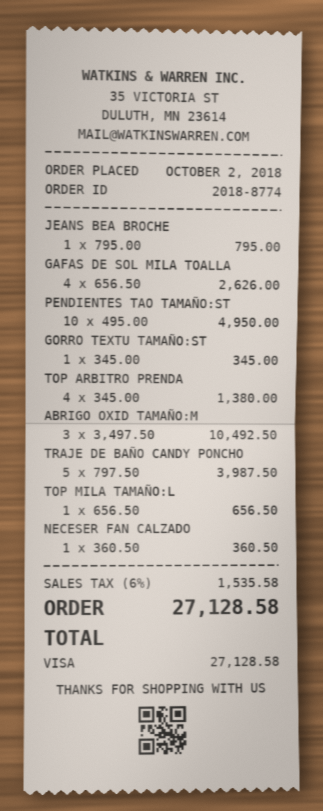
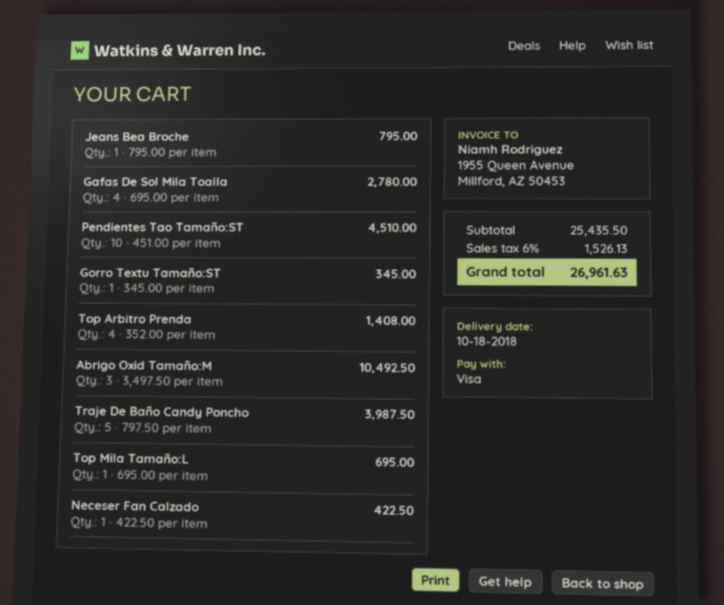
GAFAS DE SOL MILA TOALLA: 4 x 656.50 = 2626.00 -> 4 x 695.00 = 2780.00
PENDIENTES TAO TAMAÑO:ST: 10 x 495.00 = 4950.00 -> 10 x 451.00 = 4510.00
TOP ARBITRO PRENDA: 4 x 345.00 = 1380.00 -> 4 x 352.00 = 1408.00
TOP MILA TAMAÑO:L: 1 x 656.50 = 656.50 -> 1 x 695.00 = 695.00
NECESER FAN CALZADO: 1 x 360.50 = 360.50 -> 1 x 422.50 = 422.50
tax: 6% = 1535.58 -> 6% = 1526.13
total: 27128.58 -> 26961.63

